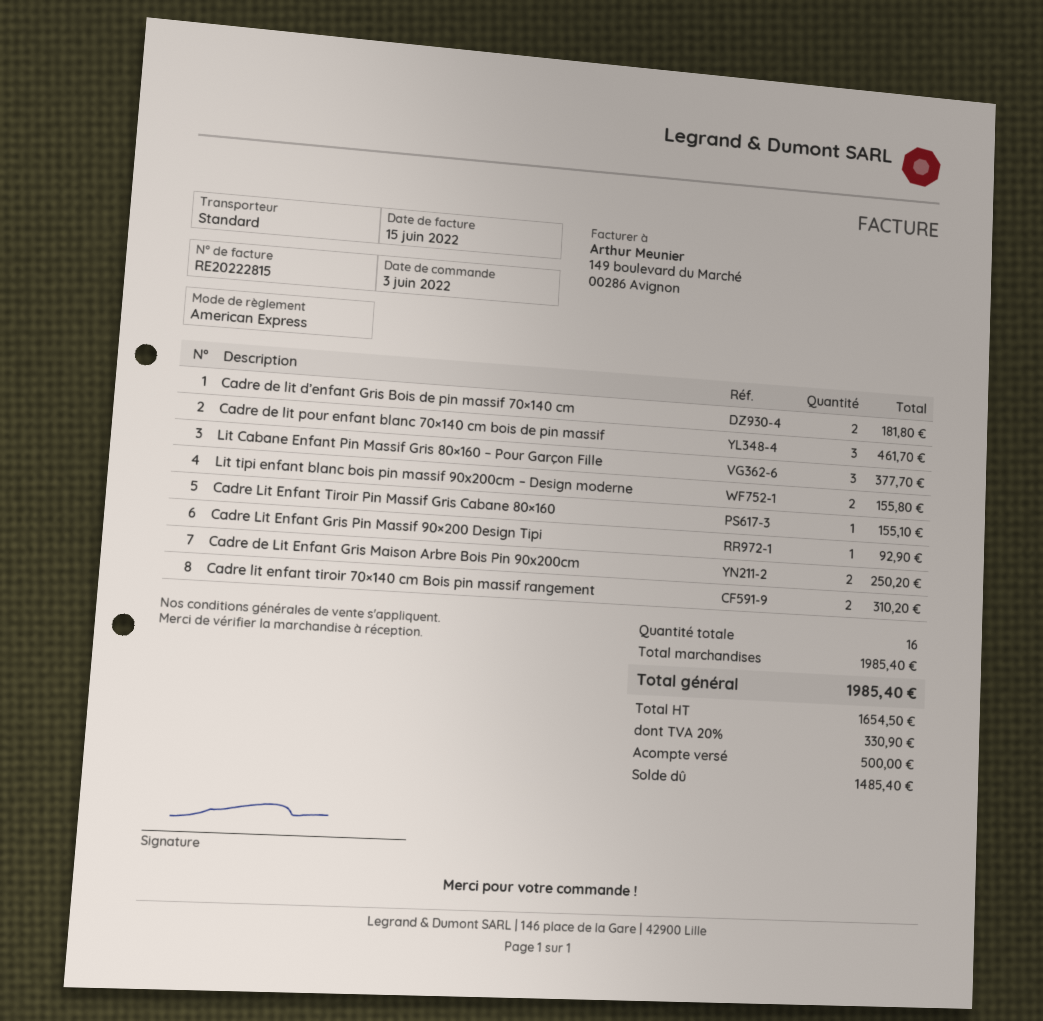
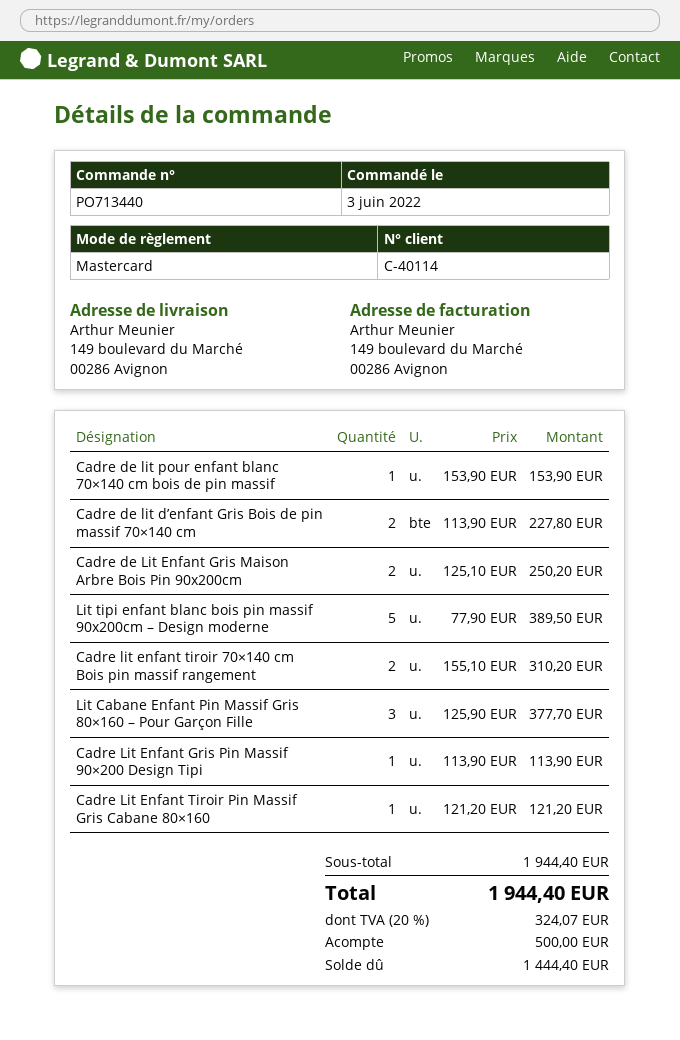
payment method: American Express -> Mastercard
Cadre de lit d’enfant Gris Bois de pin massif 70×140 cm: 2 for 181.80 -> 2 for 227.80
Cadre de lit pour enfant blanc 70×140 cm bois de pin massif: 3 for 461.70 -> 1 for 153.90
Lit tipi enfant blanc bois pin massif 90x200cm – Design moderne: 2 for 155.80 -> 5 for 389.50
Cadre Lit Enfant Tiroir Pin Massif Gris Cabane 80×160: 1 for 155.10 -> 1 for 121.20
Cadre Lit Enfant Gris Pin Massif 90×200 Design Tipi: 1 for 92.90 -> 1 for 113.90
subtotal: 1985.40 -> 1944.40
tax: 20% = 330.90 -> 20% = 324.07
total: 1985.40 -> 1944.40
balance: 1485.40 -> 1444.40

